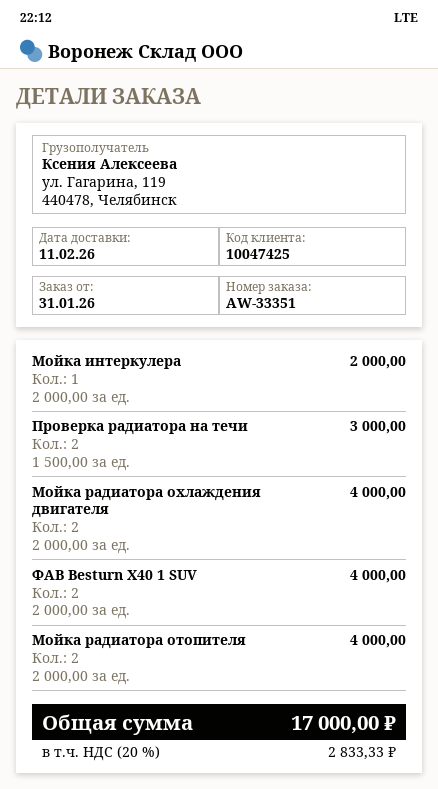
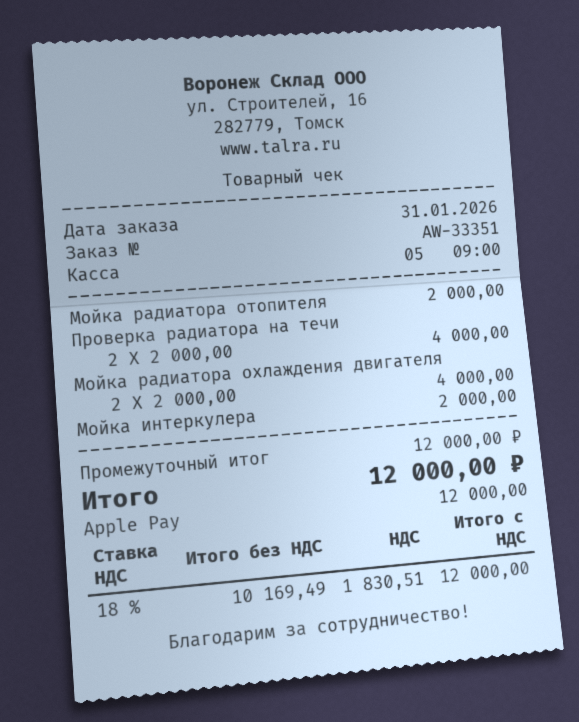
Проверка радиатора на течи: 2 x 1500.00 = 3000.00 -> 2 x 2000.00 = 4000.00
ФАВ Besturn X40 1 SUV: 2 x 2000.00 = 4000.00 -> none
Мойка радиатора отопителя: 2 x 2000.00 = 4000.00 -> 1 x 2000.00 = 2000.00
tax: 20% = 2833.33 -> 18% = 1830.51
total: 17000.00 -> 12000.00

